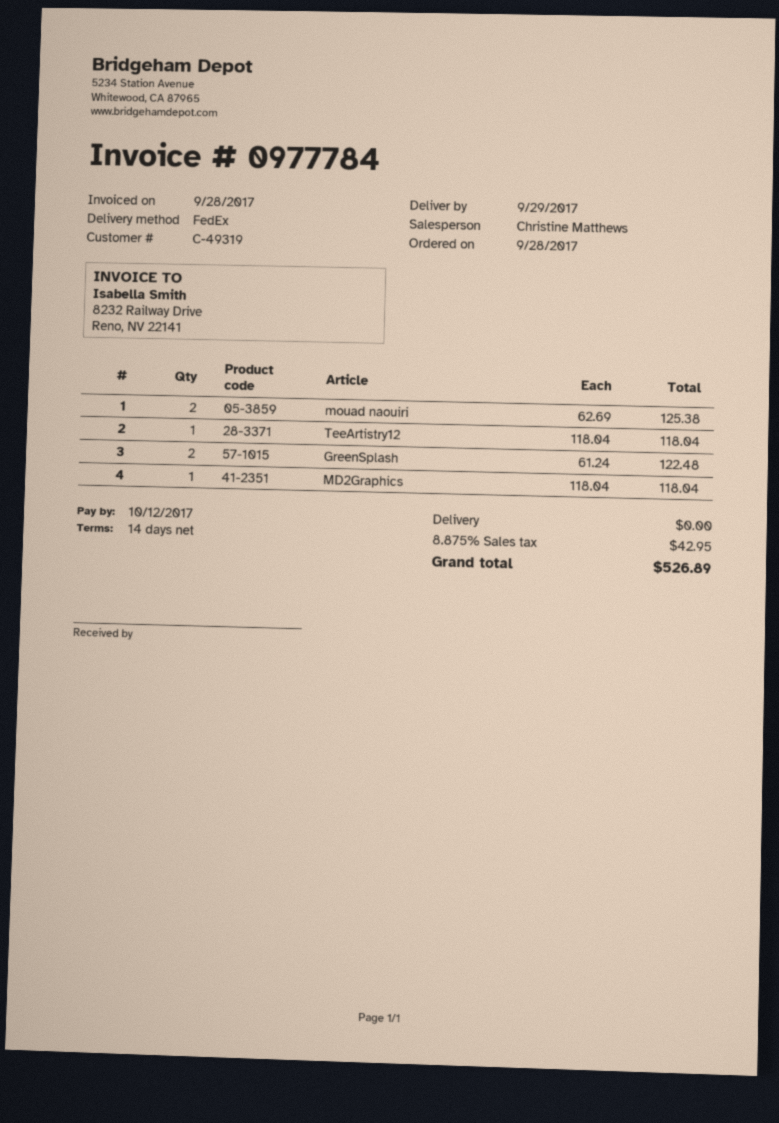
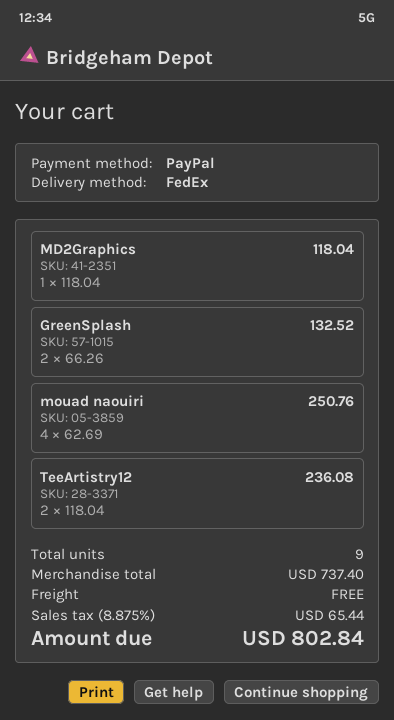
mouad naouiri: 2 x 62.69 = 125.38 -> 4 x 62.69 = 250.76
TeeArtistry12: 1 x 118.04 = 118.04 -> 2 x 118.04 = 236.08
GreenSplash: 2 x 61.24 = 122.48 -> 2 x 66.26 = 132.52
tax: 8.875% = 42.95 -> 8.875% = 65.44
total: 526.89 -> 802.84

